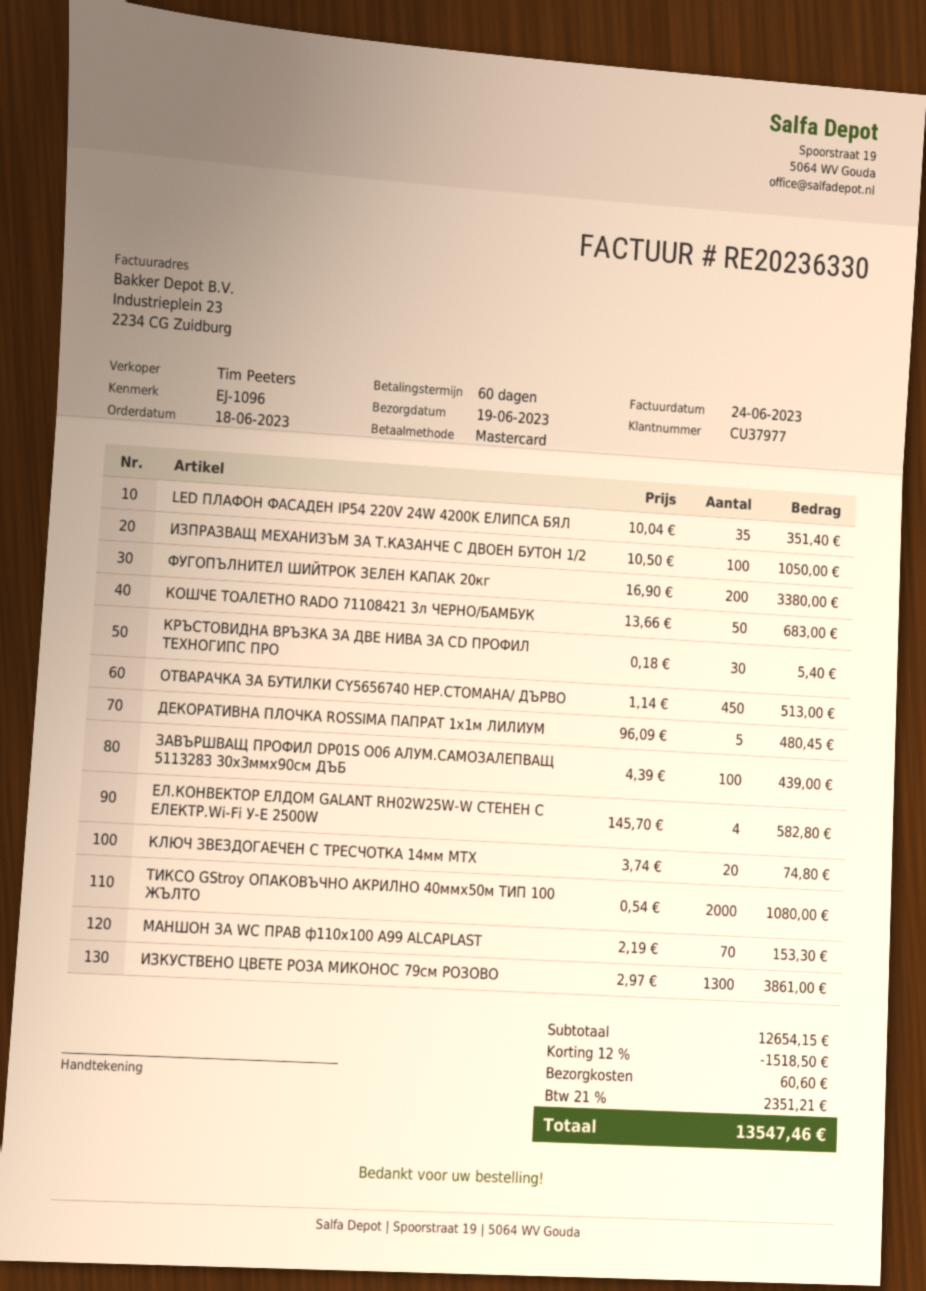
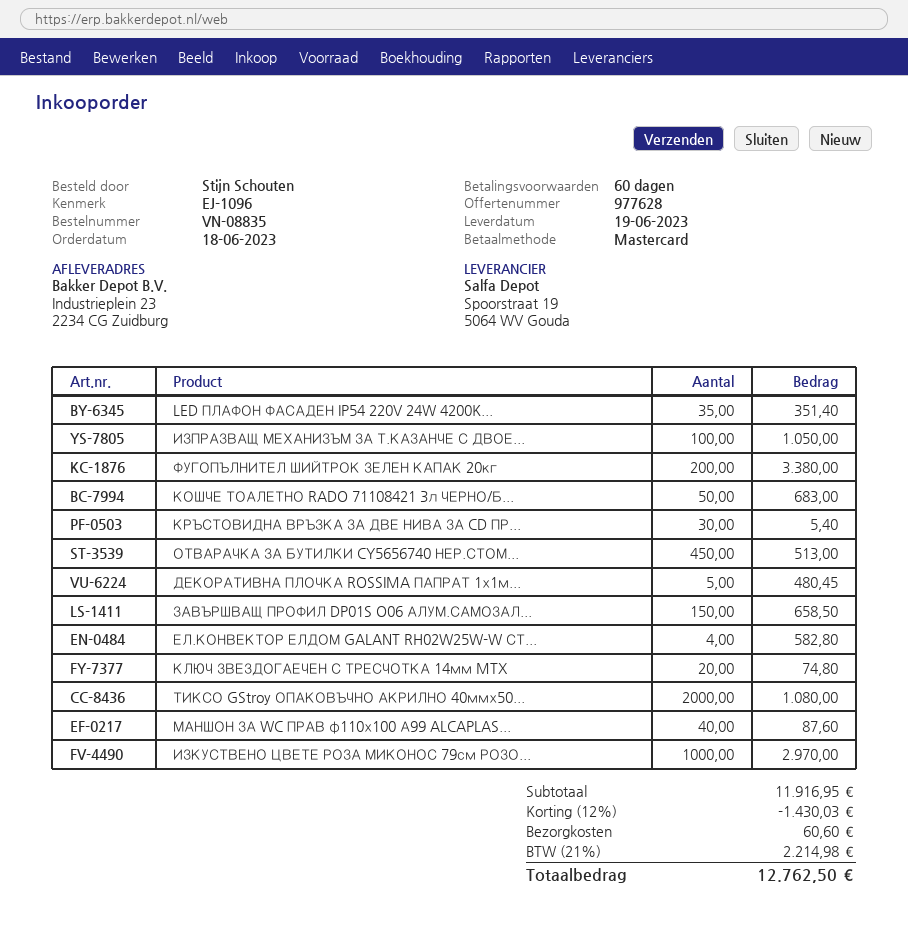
ЗАВЪРШВАЩ ПРОФИЛ DP01S O06 АЛУМ.САМОЗАЛЕПВАЩ 5113283 30х3ммх90см ДЪБ: 100 for 439.00 -> 150 for 658.50
МАНШОН ЗА WC ПРАВ ф110х100 А99 ALCAPLAST: 70 for 153.30 -> 40 for 87.60
ИЗКУСТВЕНО ЦВЕТЕ РОЗА МИКОНОС 79см РОЗОВО: 1300 for 3861.00 -> 1000 for 2970.00
subtotal: 12654.15 -> 11916.95
discount: 12% = 1518.50 -> 12% = 1430.03
tax: 21% = 2351.21 -> 21% = 2214.98
total: 13547.46 -> 12762.50

